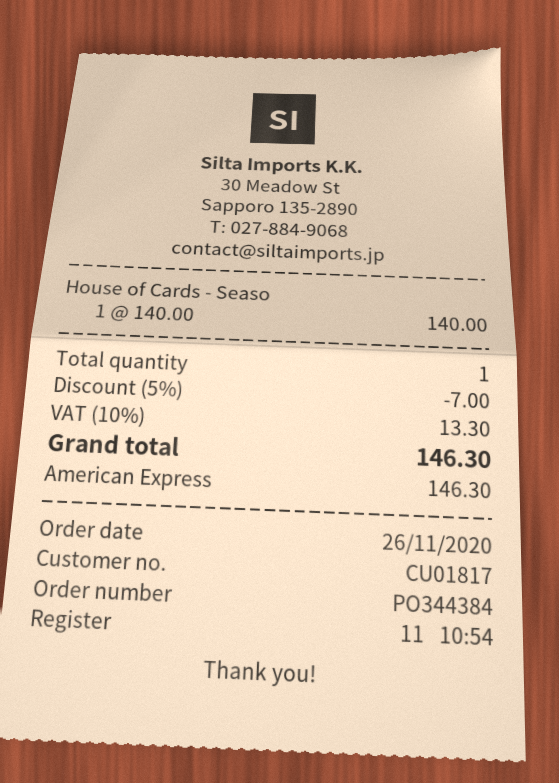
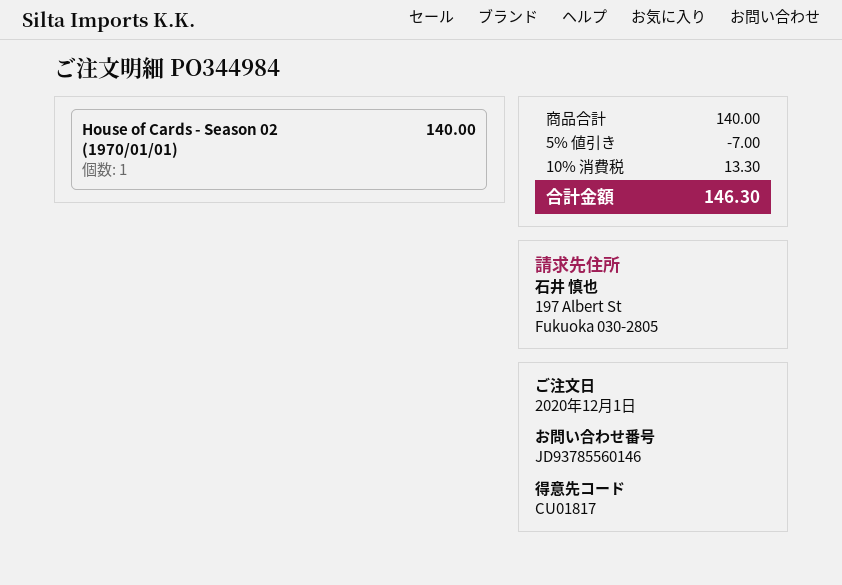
order number: PO344384 -> PO344984
order date: 2020-11-26 -> 2020-12-01

